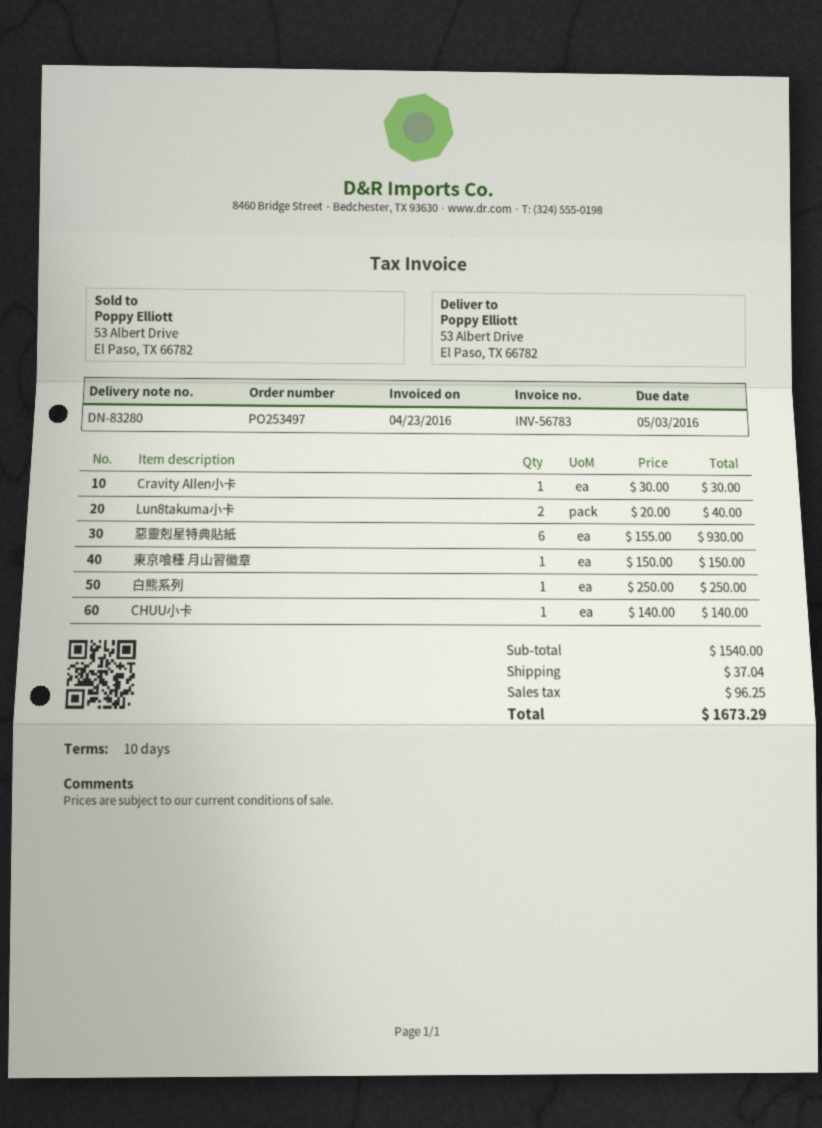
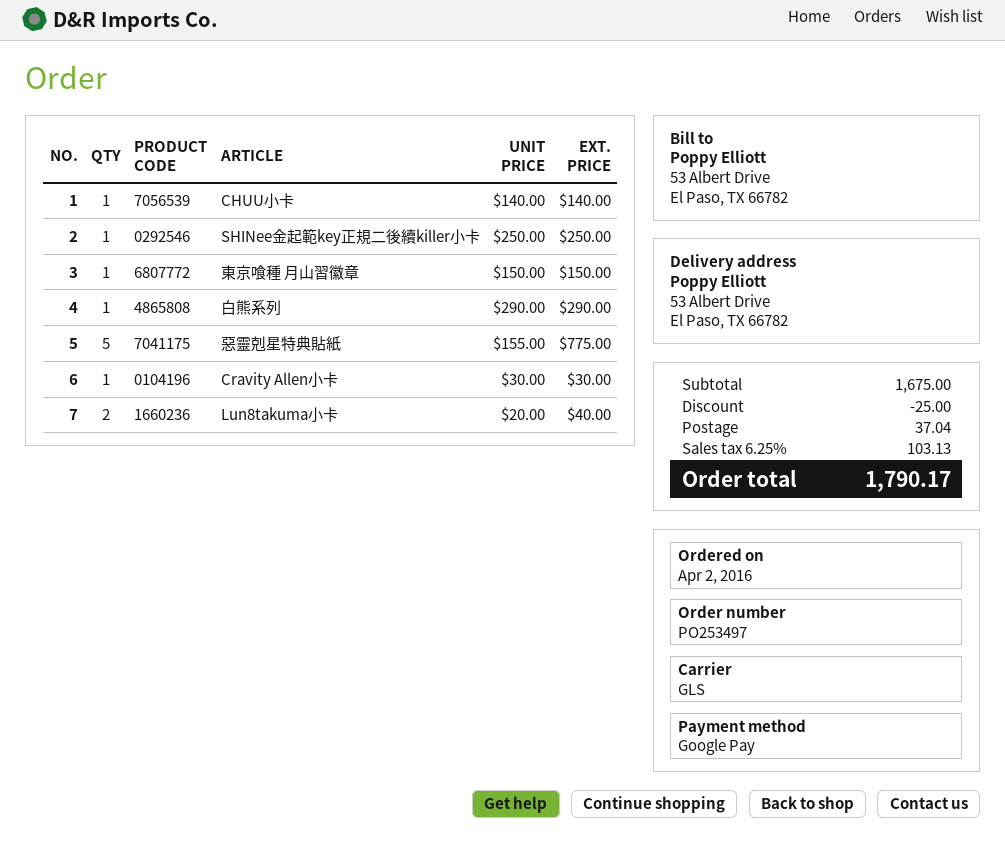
惡靈剋星特典貼紙: 6 x 155.00 = 930.00 -> 5 x 155.00 = 775.00
白熊系列: 1 x 250.00 = 250.00 -> 1 x 290.00 = 290.00
SHINee金起範key正規二後續killer小卡: none -> 1 x 250.00 = 250.00
subtotal: 1540.00 -> 1675.00
discount: none -> 25.00
tax: 96.25 -> 103.13
total: 1673.29 -> 1790.17

